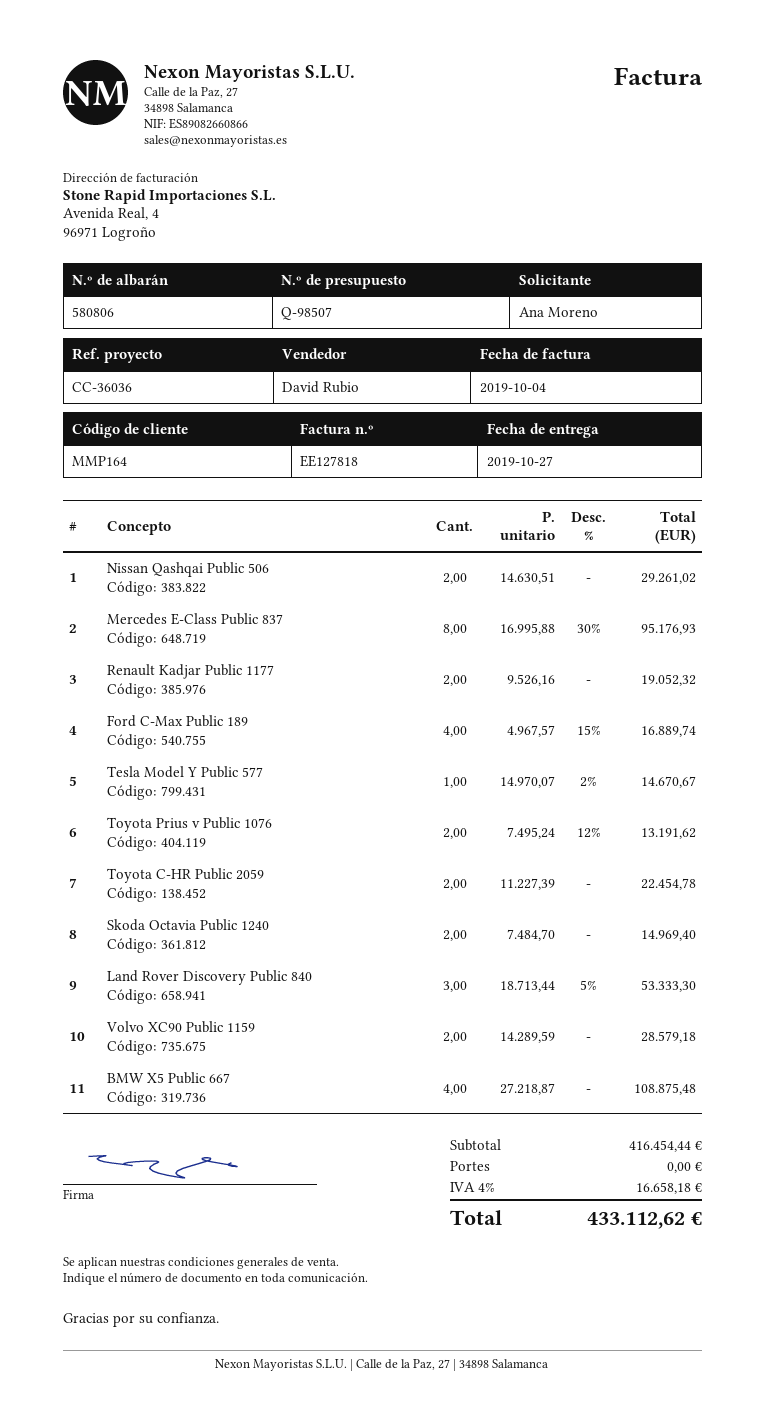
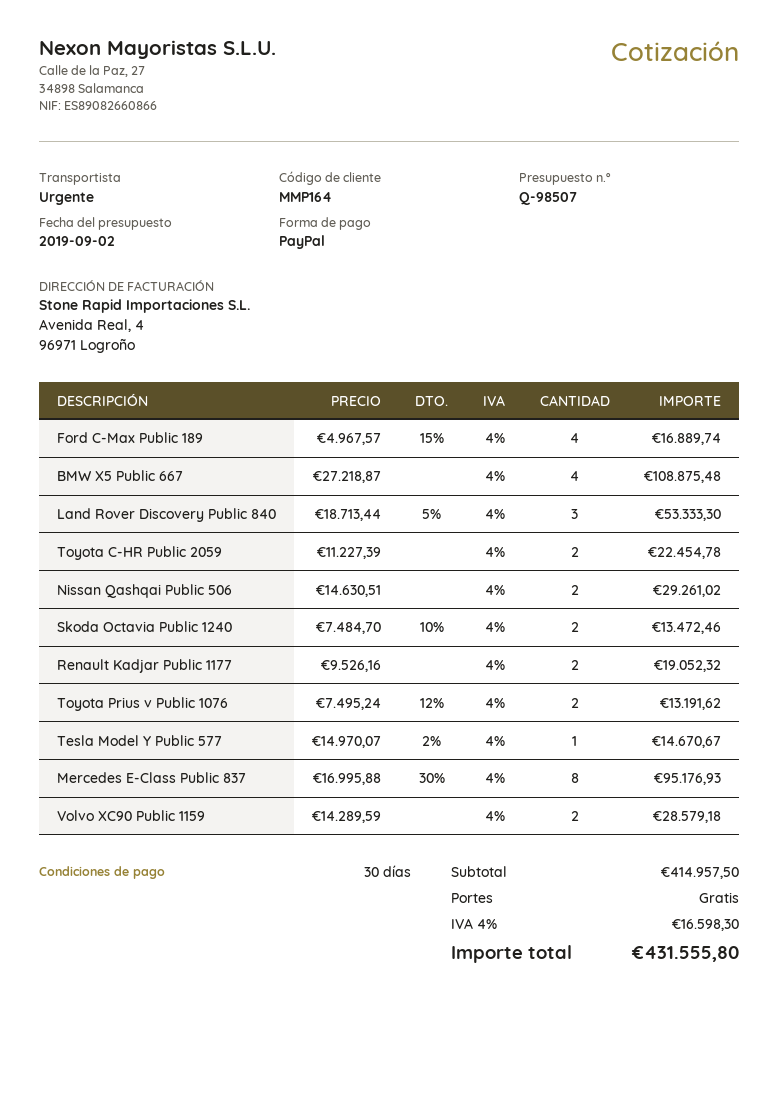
Skoda Octavia Public 1240: 2 x 7484.70 = 14969.40 -> 2 x 7484.70 - 10% = 13472.46
subtotal: 416454.44 -> 414957.50
tax: 4% = 16658.18 -> 4% = 16598.30
total: 433112.62 -> 431555.80

